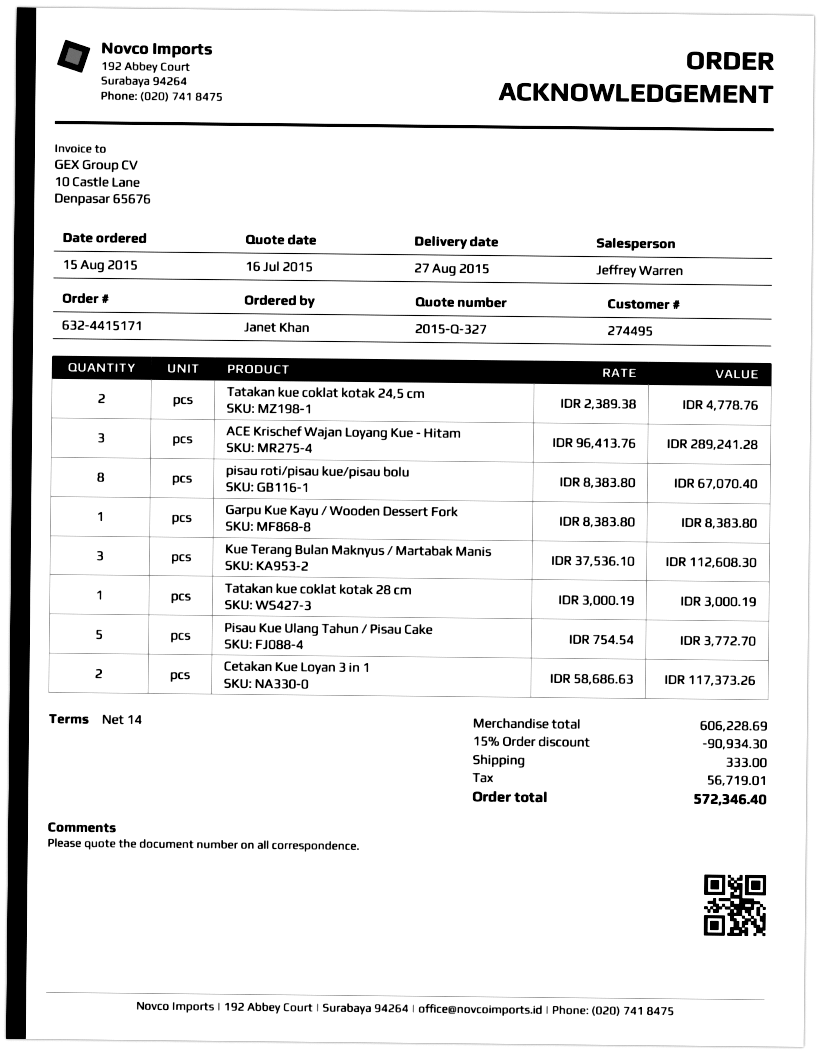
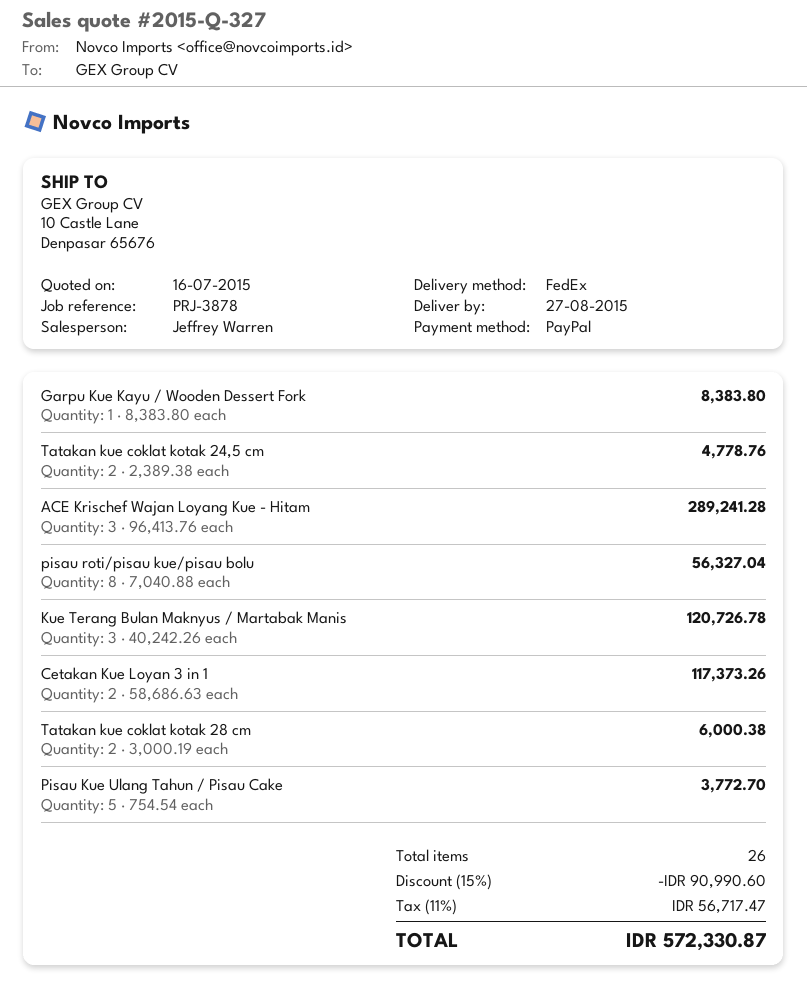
pisau roti/pisau kue/pisau bolu: 8 x 8383.80 = 67070.40 -> 8 x 7040.88 = 56327.04
Kue Terang Bulan Maknyus / Martabak Manis: 3 x 37536.10 = 112608.30 -> 3 x 40242.26 = 120726.78
Tatakan kue coklat kotak 28 cm: 1 x 3000.19 = 3000.19 -> 2 x 3000.19 = 6000.38
discount: 15% = 90934.30 -> 15% = 90990.60
shipping: 333.00 -> none
tax: 56719.01 -> 56717.47
total: 572346.40 -> 572330.87

